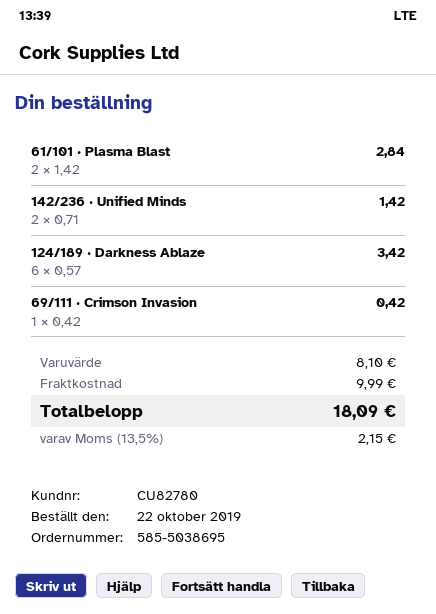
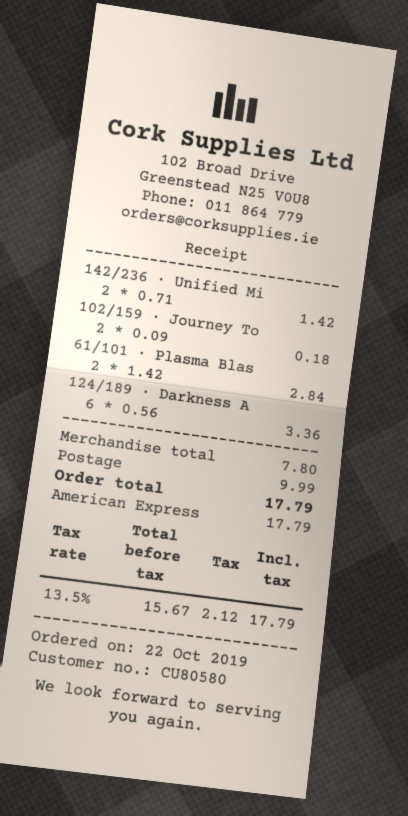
customer number: CU82780 -> CU80580
124/189 · Darkness Ablaze: 6 x 0.57 = 3.42 -> 6 x 0.56 = 3.36
69/111 · Crimson Invasion: 1 x 0.42 = 0.42 -> none
102/159 · Journey To: none -> 2 x 0.09 = 0.18
subtotal: 8.10 -> 7.80
tax: 13.5% = 2.15 -> 13.5% = 2.12
total: 18.09 -> 17.79

